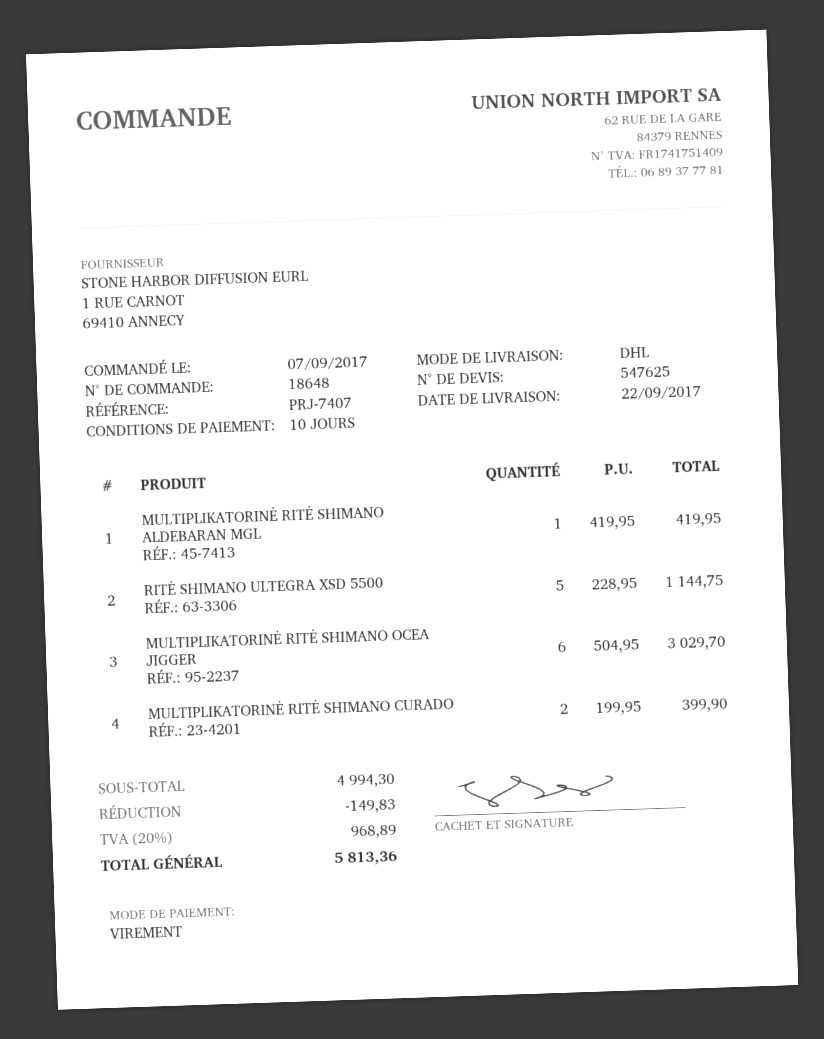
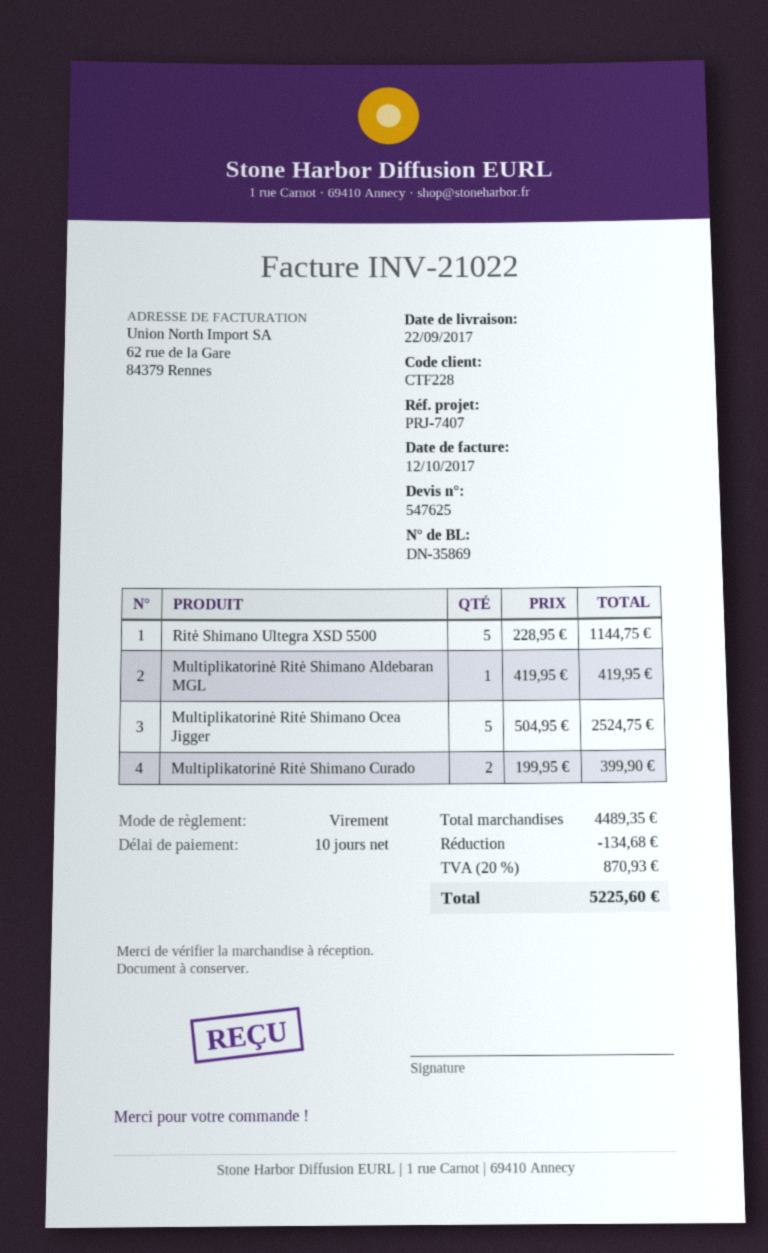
MULTIPLIKATORINĖ RITĖ SHIMANO OCEA JIGGER: 6 x 504.95 = 3029.70 -> 5 x 504.95 = 2524.75
subtotal: 4994.30 -> 4489.35
discount: 149.83 -> 134.68
tax: 20% = 968.89 -> 20% = 870.93
total: 5813.36 -> 5225.60

